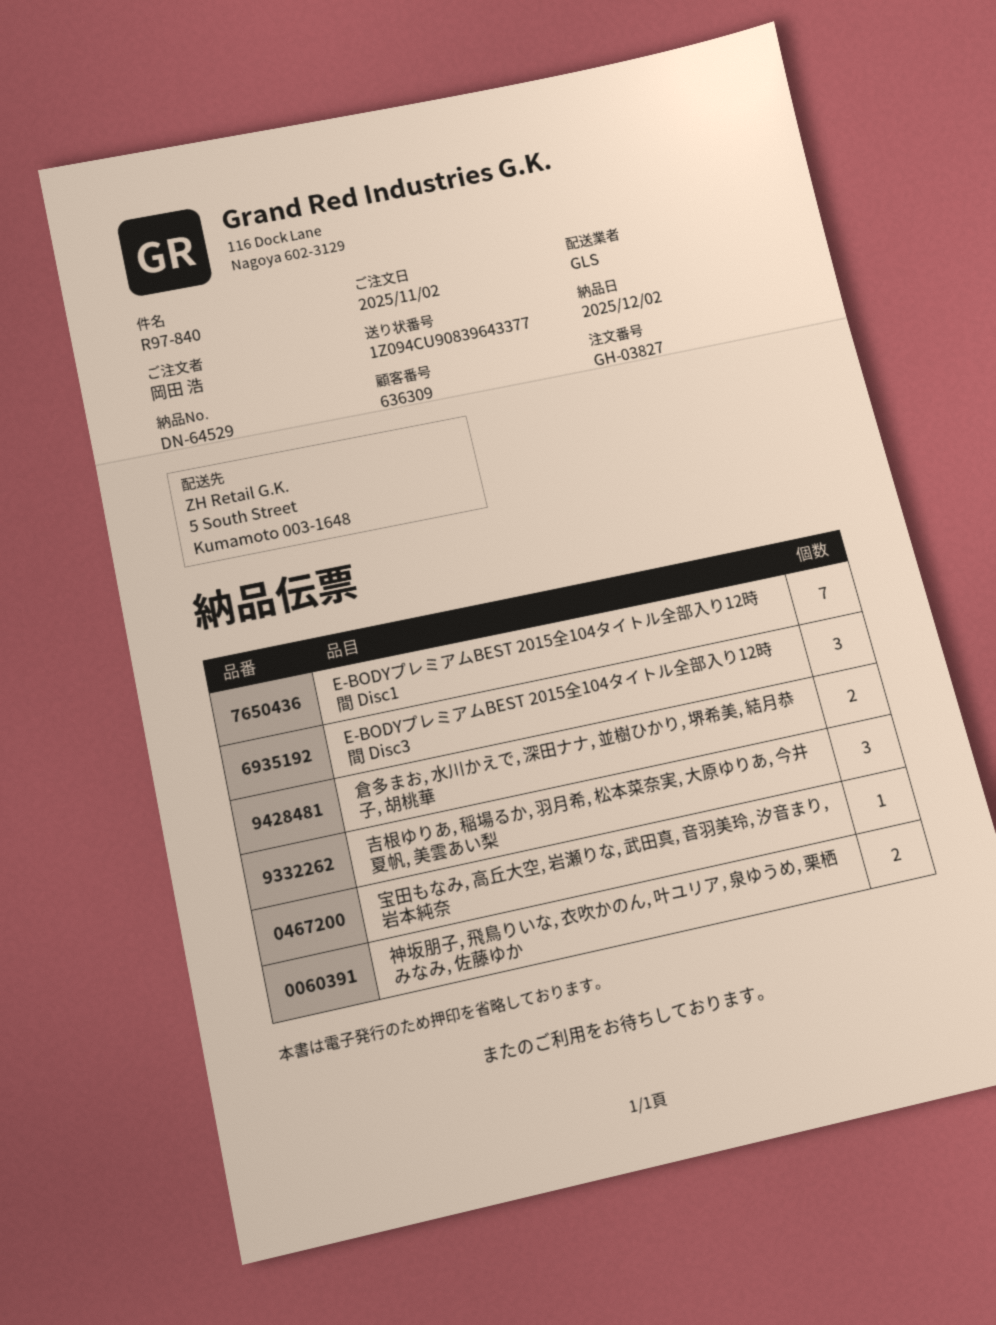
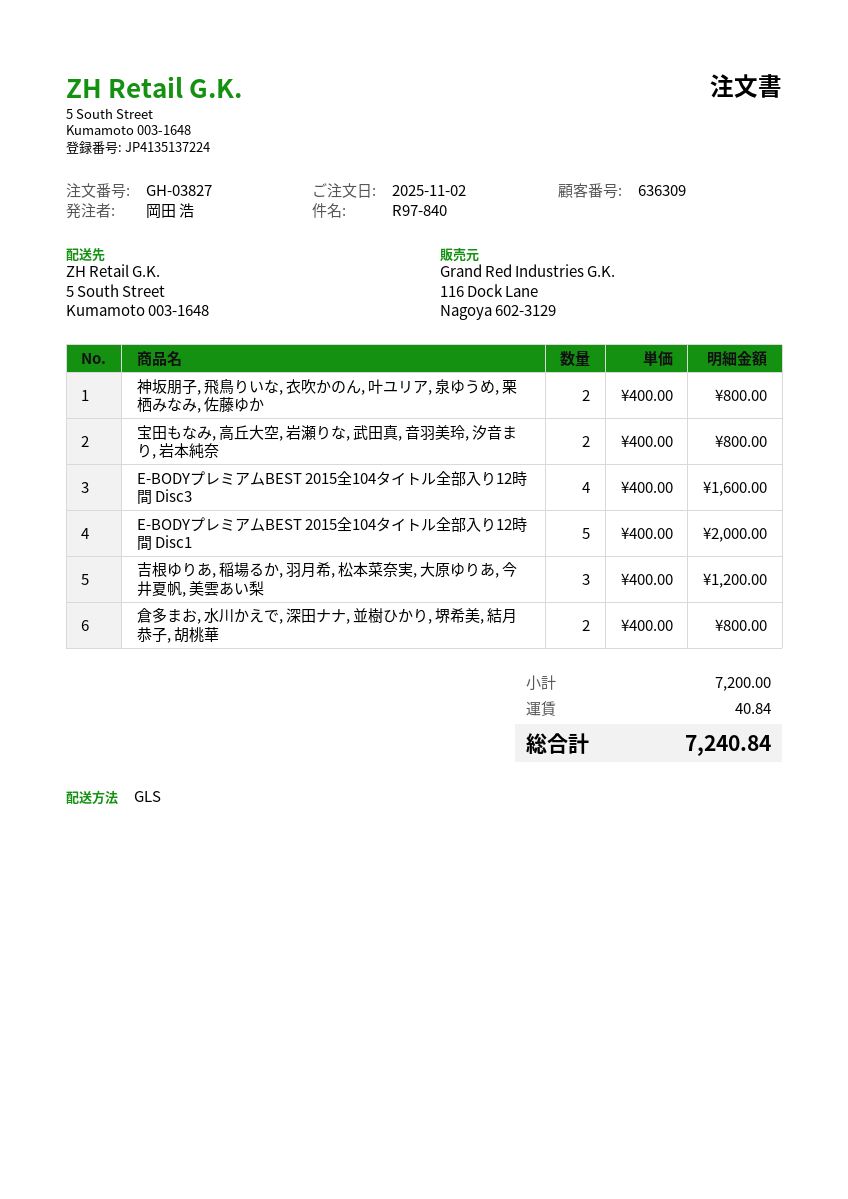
E-BODYプレミアムBEST 2015全104タイトル全部入り12時間 Disc1: 7 -> 5
E-BODYプレミアムBEST 2015全104タイトル全部入り12時間 Disc3: 3 -> 4
宝田もなみ, 高丘大空, 岩瀬りな, 武田真, 音羽美玲, 汐音まり, 岩本純奈: 1 -> 2

